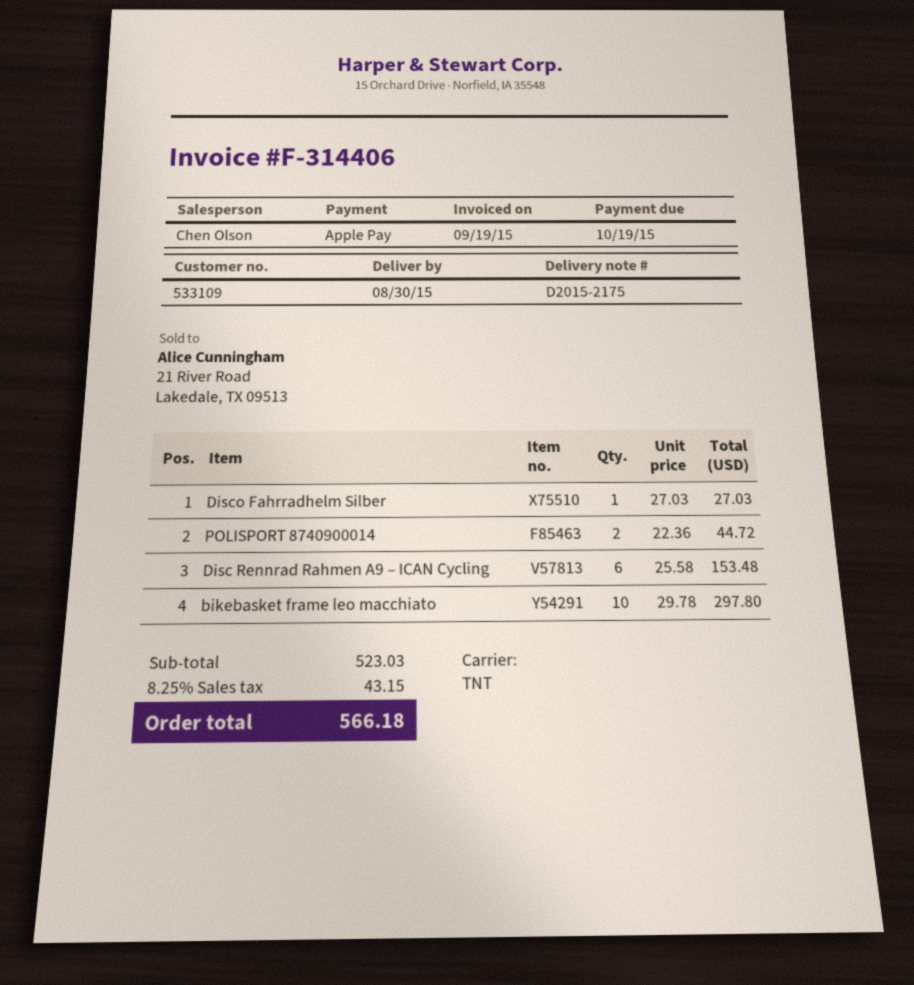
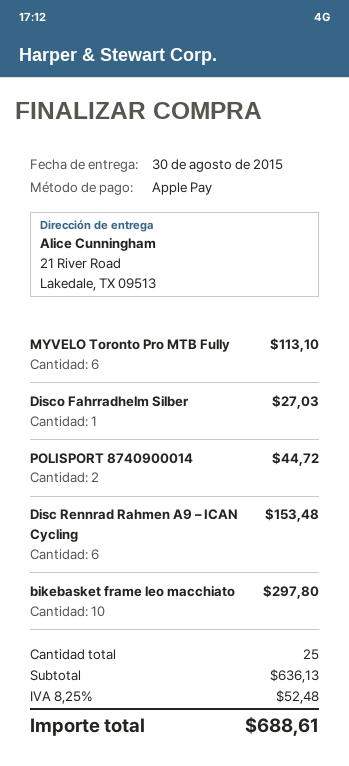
MYVELO Toronto Pro MTB Fully: none -> 6 for 113.10
subtotal: 523.03 -> 636.13
tax: 8.25% = 43.15 -> 8.25% = 52.48
total: 566.18 -> 688.61

